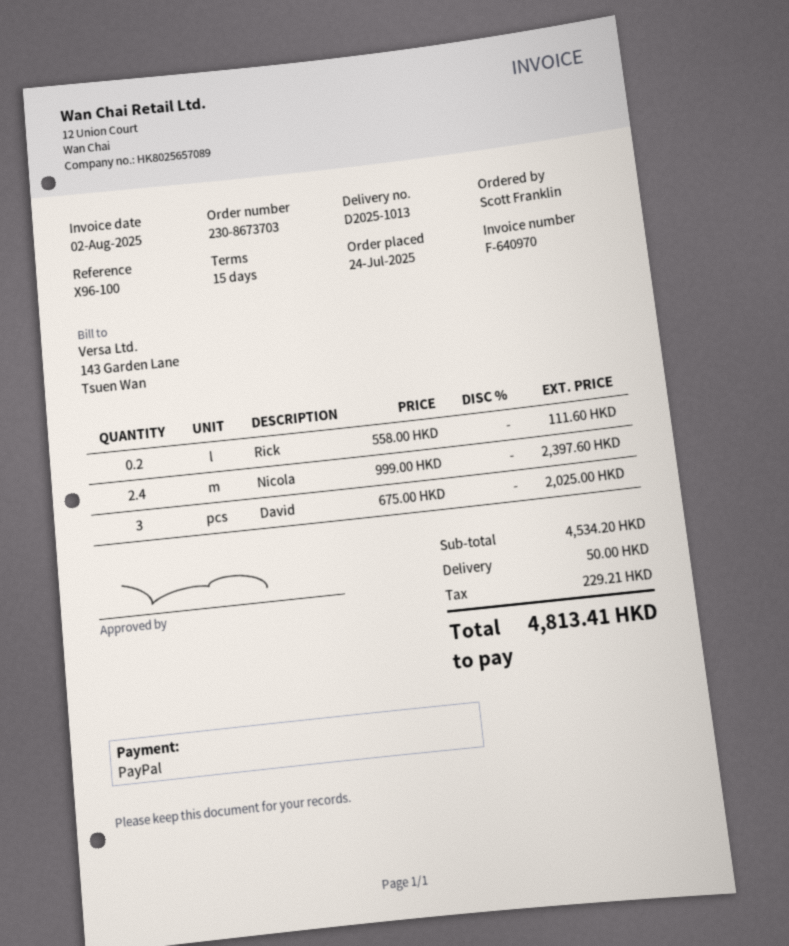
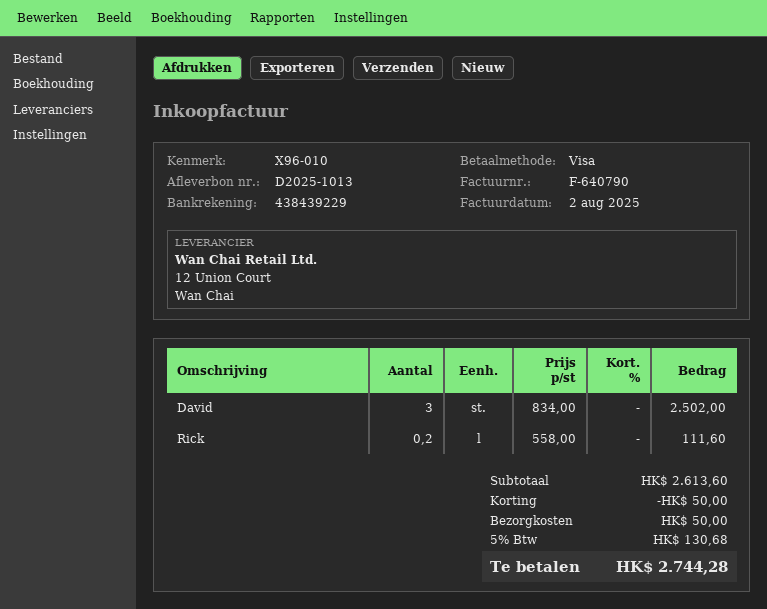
invoice number: F-640970 -> F-640790
reference: X96-100 -> X96-010
payment method: PayPal -> Visa
Nicola: 2.4 x 999.00 = 2397.60 -> none
David: 3 x 675.00 = 2025.00 -> 3 x 834.00 = 2502.00
subtotal: 4534.20 -> 2613.60
discount: none -> 50.00
tax: 229.21 -> 130.68
total: 4813.41 -> 2744.28

